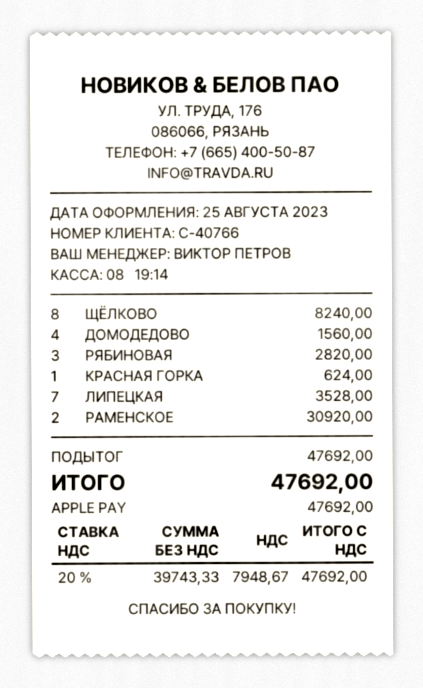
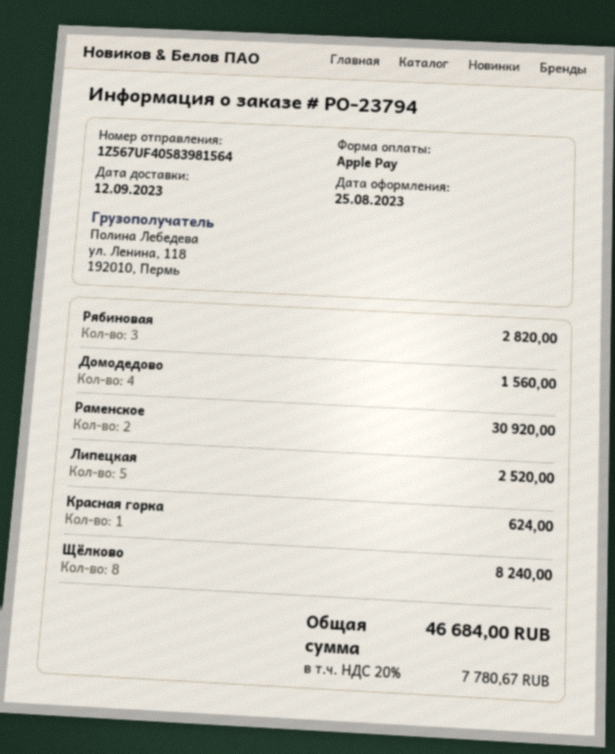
ЛИПЕЦКАЯ: 7 for 3528.00 -> 5 for 2520.00
tax: 20% = 7948.67 -> 20% = 7780.67
total: 47692.00 -> 46684.00

